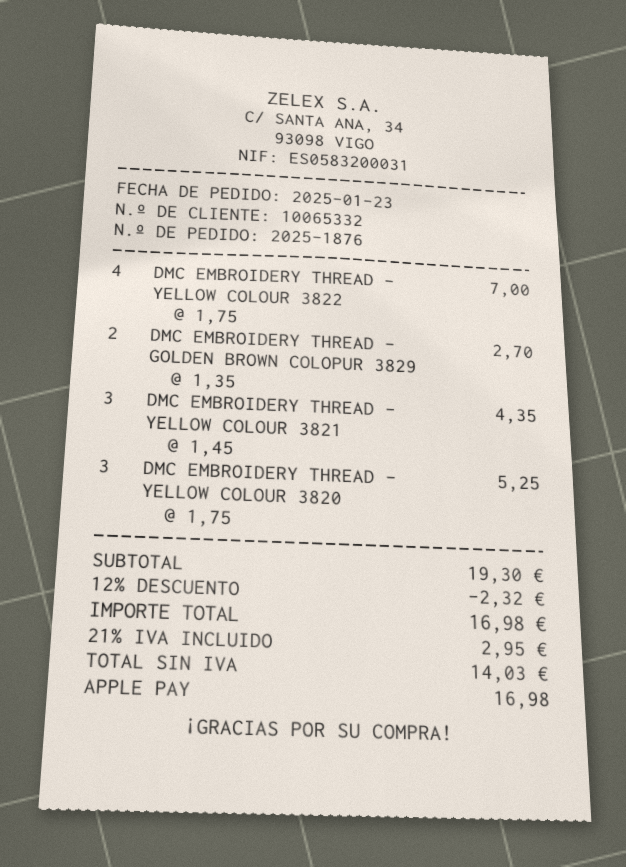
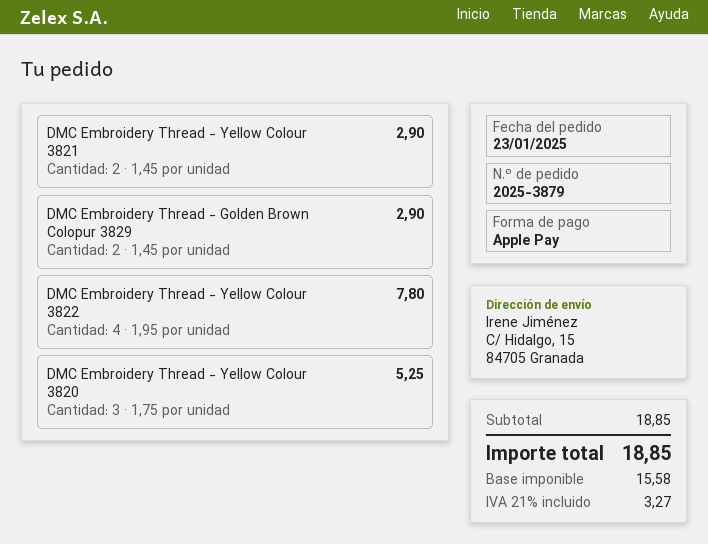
order number: 2025-1876 -> 2025-3879
DMC EMBROIDERY THREAD - YELLOW COLOUR 3822: 4 x 1.75 = 7.00 -> 4 x 1.95 = 7.80
DMC EMBROIDERY THREAD - GOLDEN BROWN COLOPUR 3829: 2 x 1.35 = 2.70 -> 2 x 1.45 = 2.90
DMC EMBROIDERY THREAD - YELLOW COLOUR 3821: 3 x 1.45 = 4.35 -> 2 x 1.45 = 2.90
subtotal: 19.30 -> 18.85
discount: 12% = 2.32 -> none
net: 14.03 -> 15.58
tax: 21% = 2.95 -> 21% = 3.27
total: 16.98 -> 18.85

